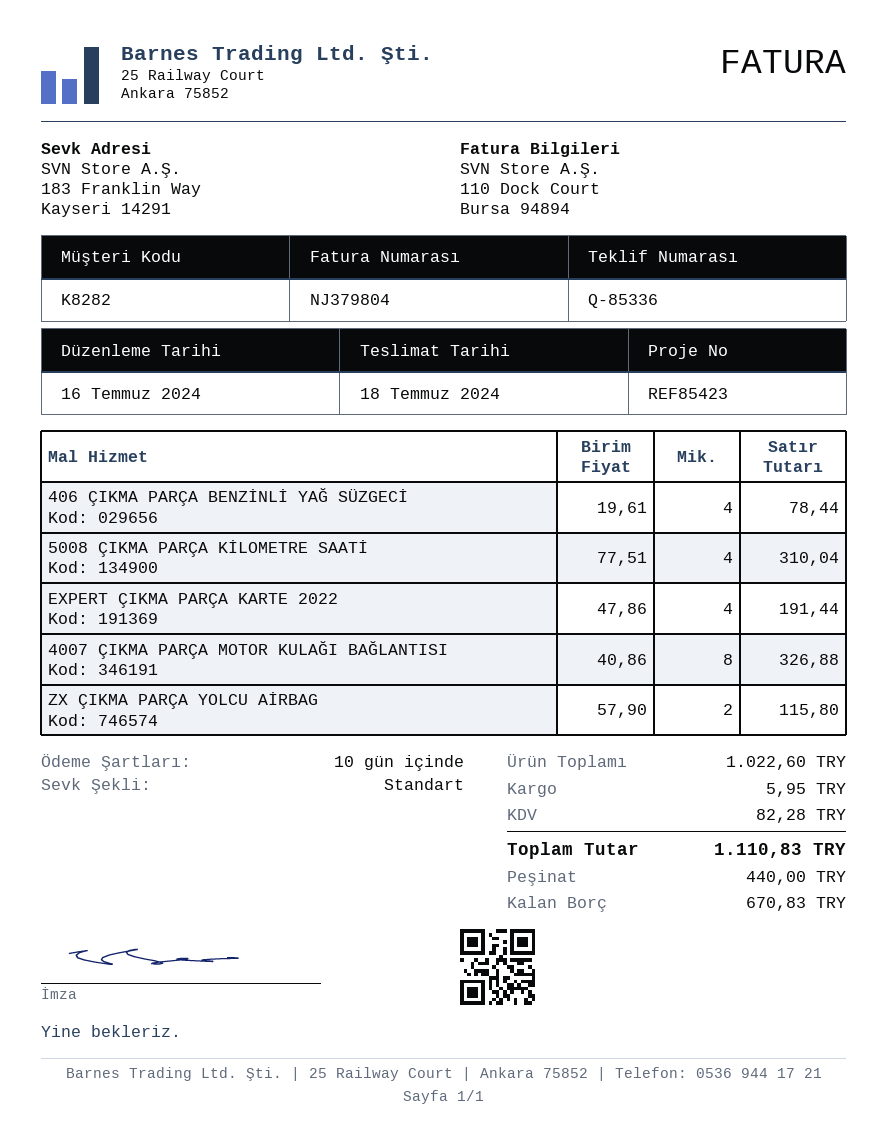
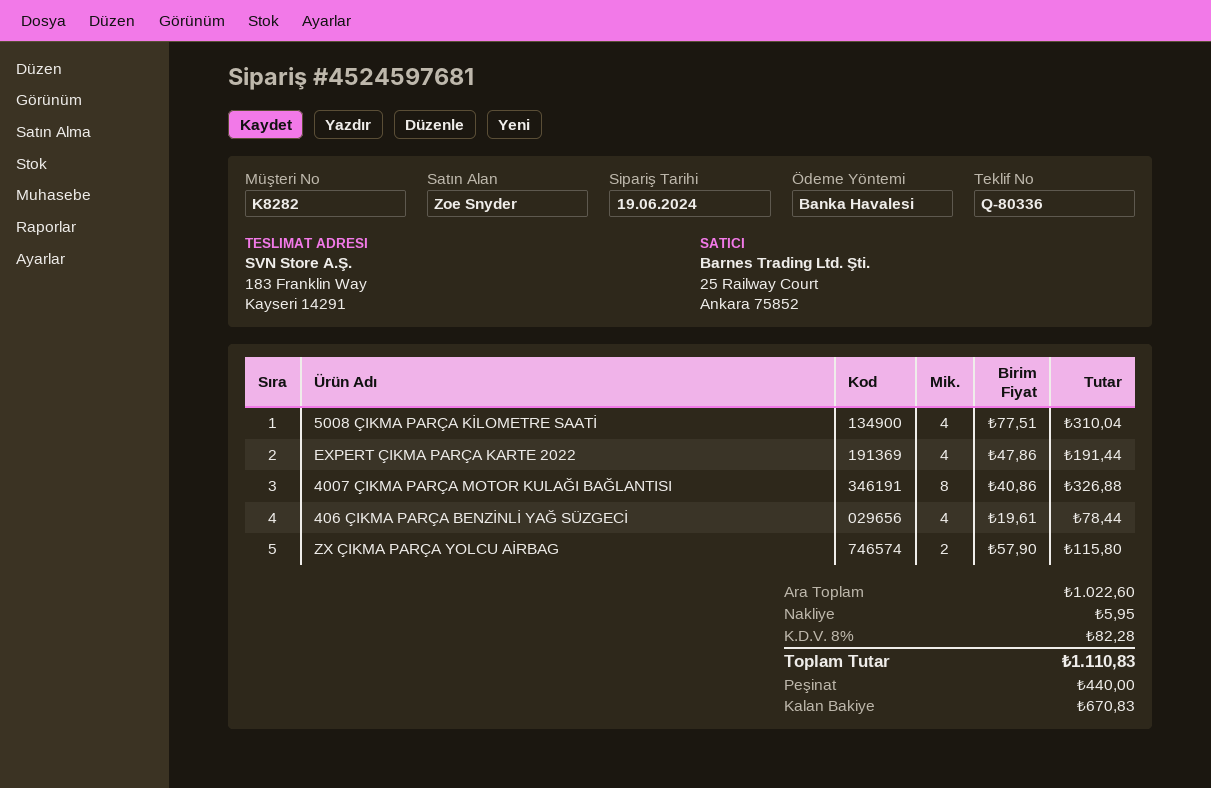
quote number: Q-85336 -> Q-80336

